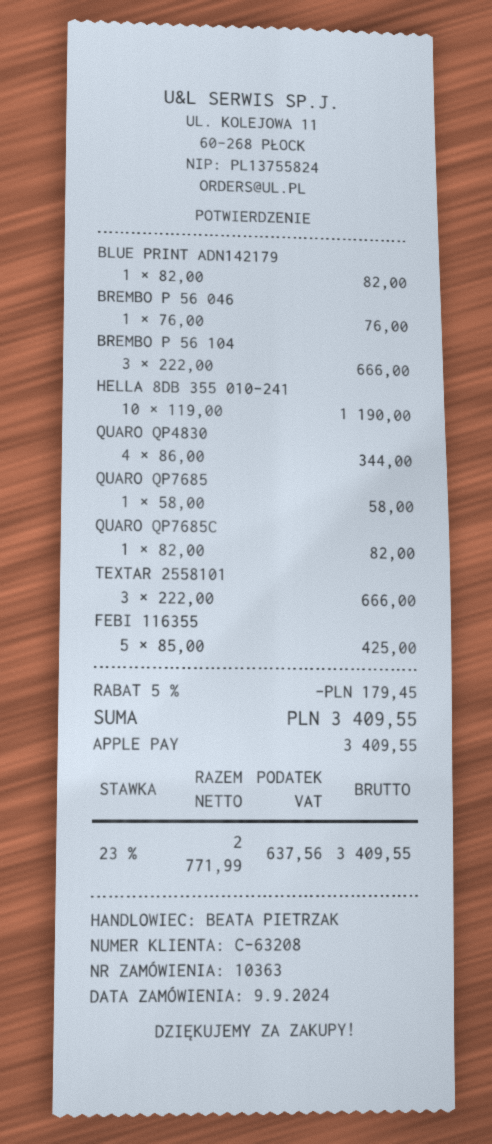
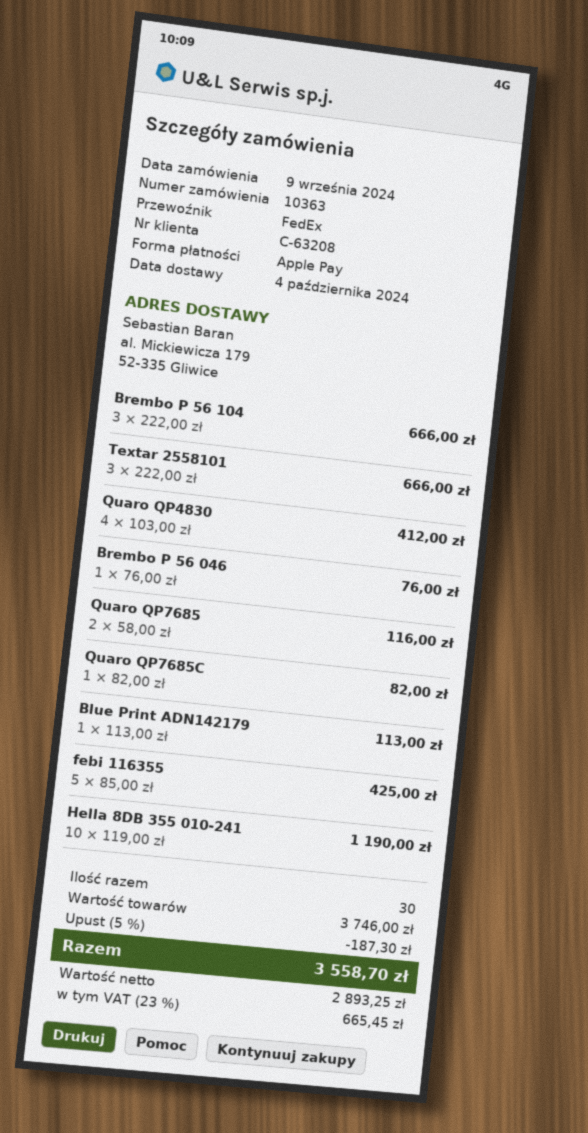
BLUE PRINT ADN142179: 1 x 82.00 = 82.00 -> 1 x 113.00 = 113.00
QUARO QP4830: 4 x 86.00 = 344.00 -> 4 x 103.00 = 412.00
QUARO QP7685: 1 x 58.00 = 58.00 -> 2 x 58.00 = 116.00
discount: 5% = 179.45 -> 5% = 187.30
net: 2771.99 -> 2893.25
tax: 23% = 637.56 -> 23% = 665.45
total: 3409.55 -> 3558.70

